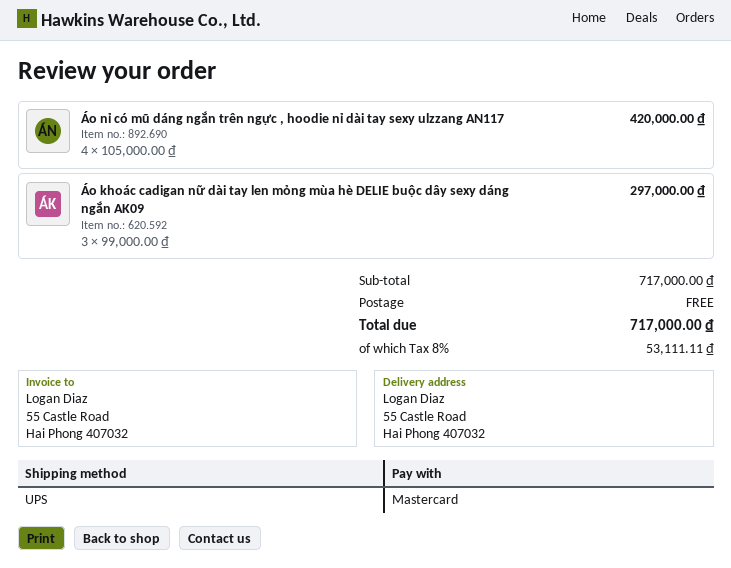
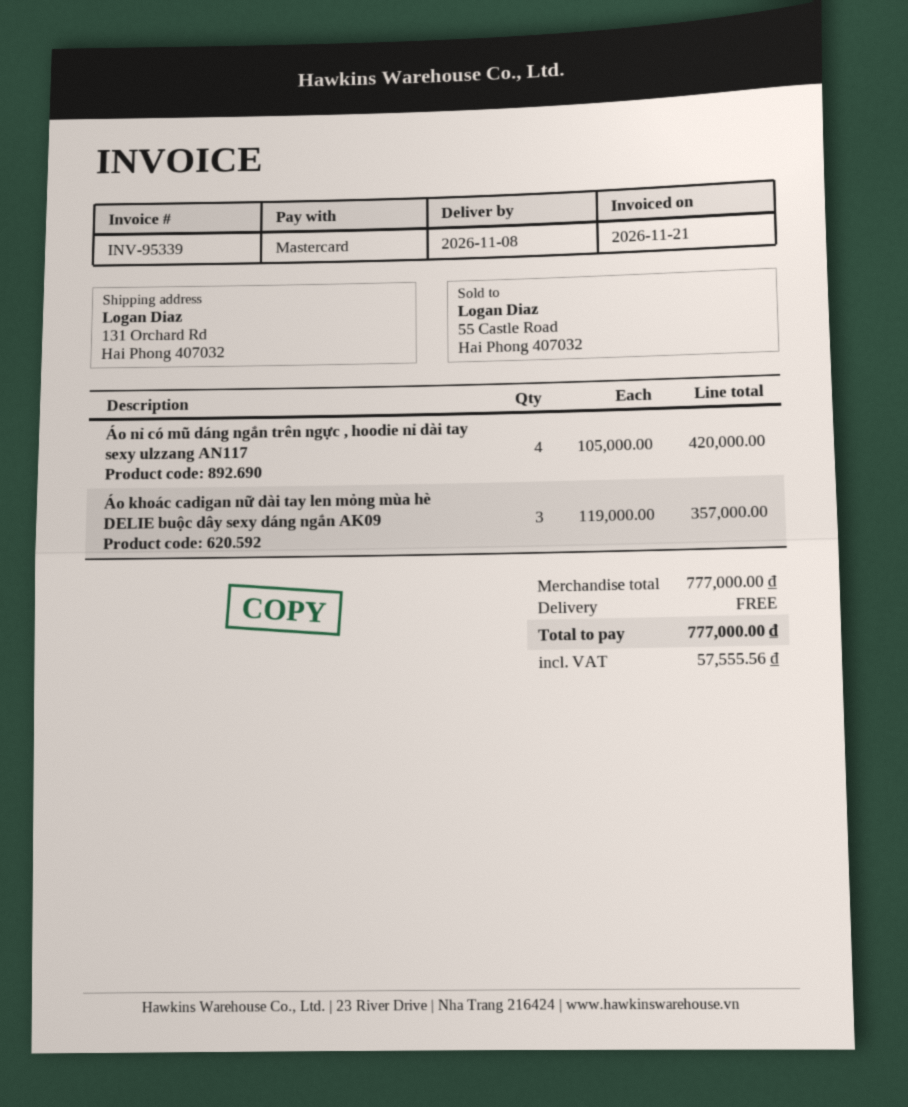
ship to: 55 Castle Road, Hai Phong 407032 -> 131 Orchard Rd, Hai Phong 407032
Áo khoác cadigan nữ dài tay len mỏng mùa hè DELIE buộc dây sexy dáng ngắn AK09: 3 x 99000.00 = 297000.00 -> 3 x 119000.00 = 357000.00
subtotal: 717000.00 -> 777000.00
tax: 53111.11 -> 57555.56
total: 717000.00 -> 777000.00

